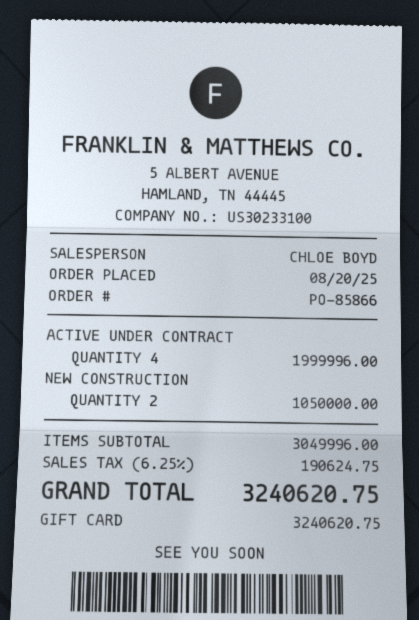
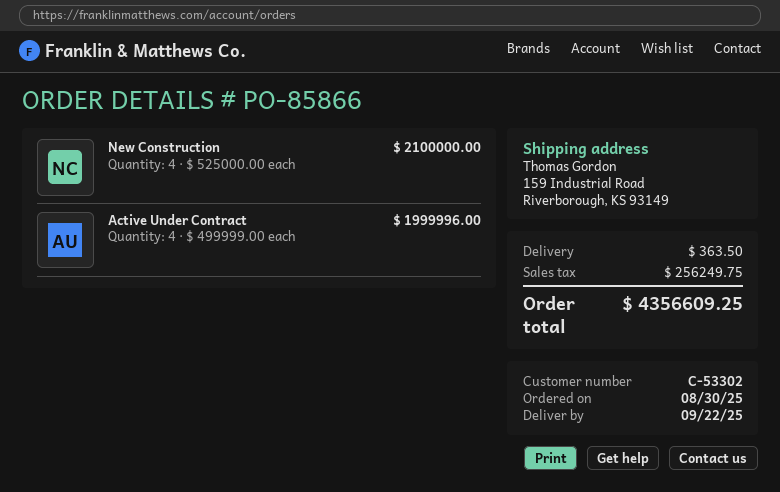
order date: 2025-08-20 -> 2025-08-30
NEW CONSTRUCTION: 2 for 1050000.00 -> 4 for 2100000.00
shipping: none -> 363.50
tax: 190624.75 -> 256249.75
total: 3240620.75 -> 4356609.25

